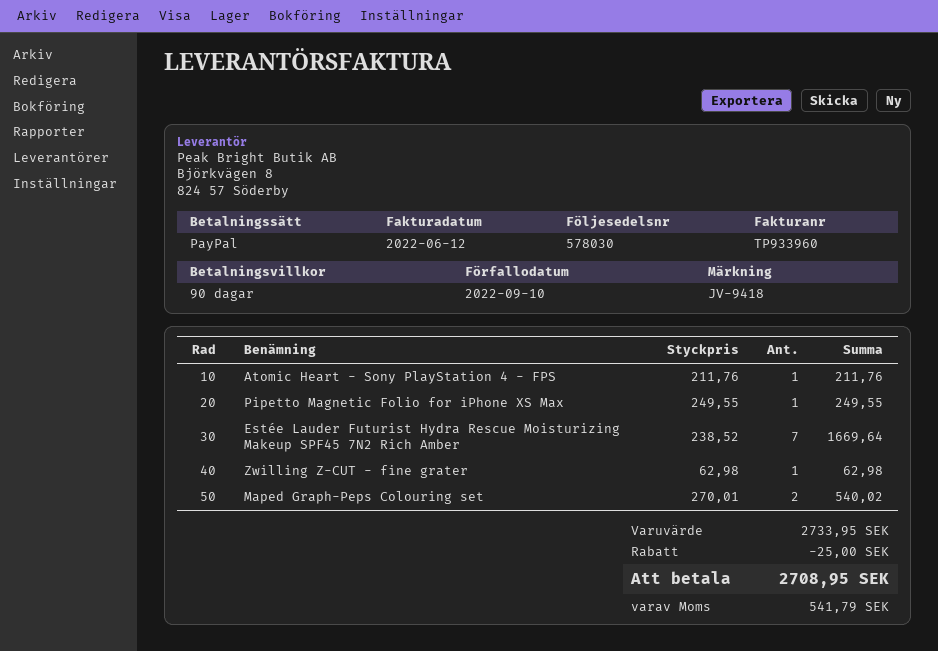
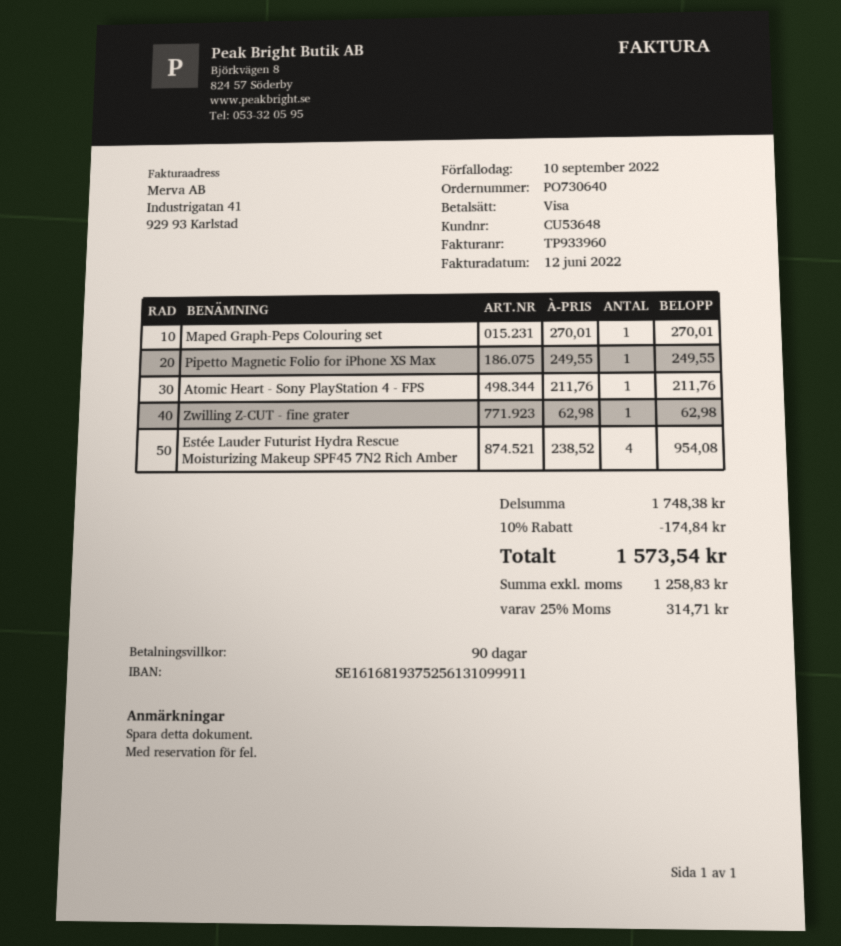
payment method: PayPal -> Visa
Estée Lauder Futurist Hydra Rescue Moisturizing Makeup SPF45 7N2 Rich Amber: 7 x 238.52 = 1669.64 -> 4 x 238.52 = 954.08
Maped Graph-Peps Colouring set: 2 x 270.01 = 540.02 -> 1 x 270.01 = 270.01
subtotal: 2733.95 -> 1748.38
discount: 25.00 -> 174.84
tax: 541.79 -> 314.71
total: 2708.95 -> 1573.54

